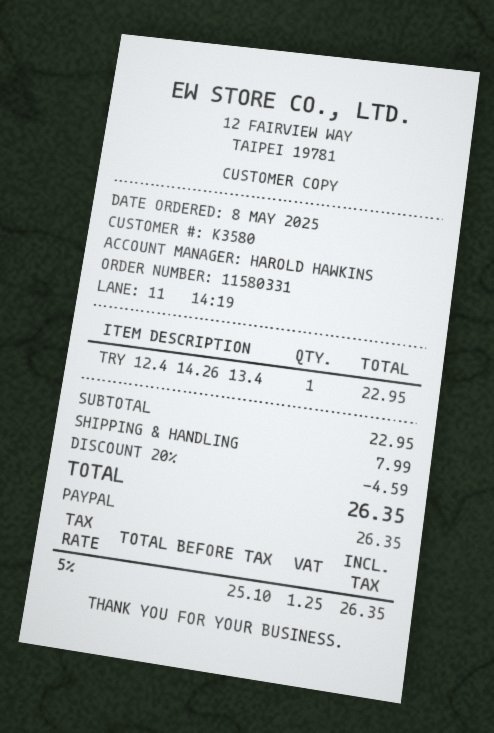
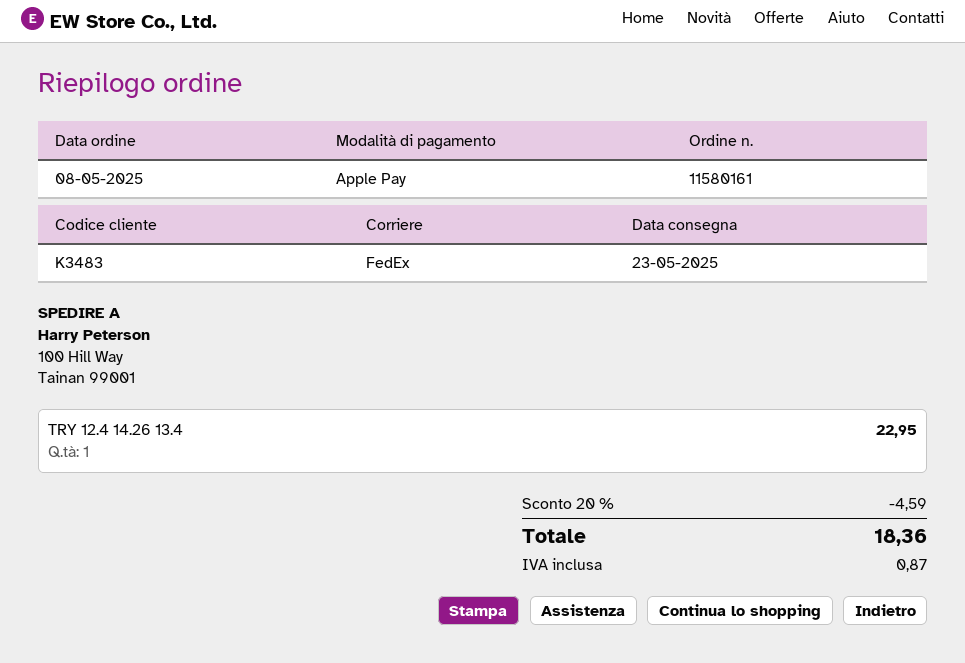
order number: 11580331 -> 11580161
customer number: K3580 -> K3483
payment method: PayPal -> Apple Pay
shipping: 7.99 -> none
tax: 1.25 -> 0.87
total: 26.35 -> 18.36

